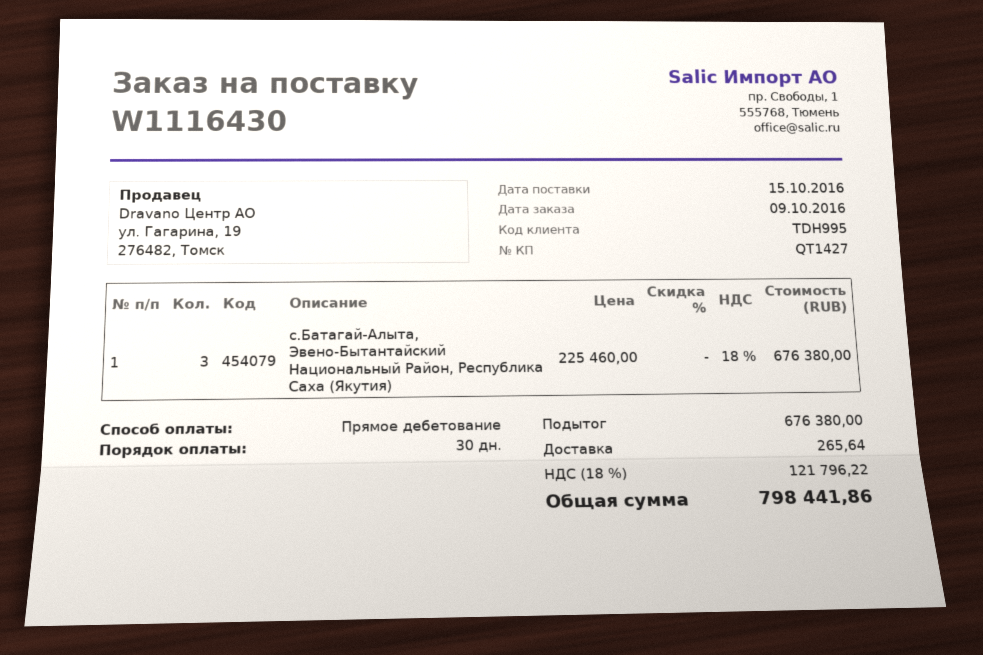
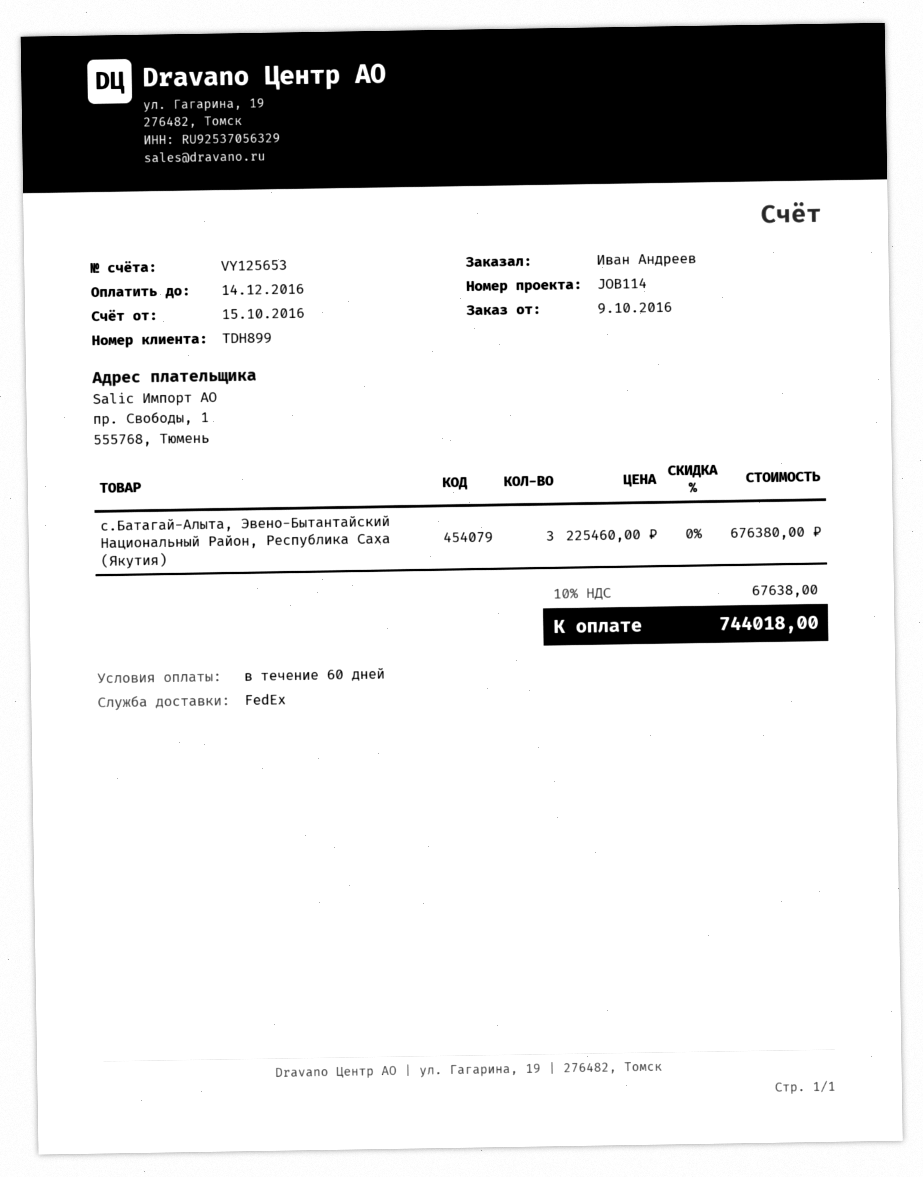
payment terms: 30 days -> 60 days
customer number: TDH995 -> TDH899
shipping: 265.64 -> none
tax: 18% = 121796.22 -> 10% = 67638.00
total: 798441.86 -> 744018.00

